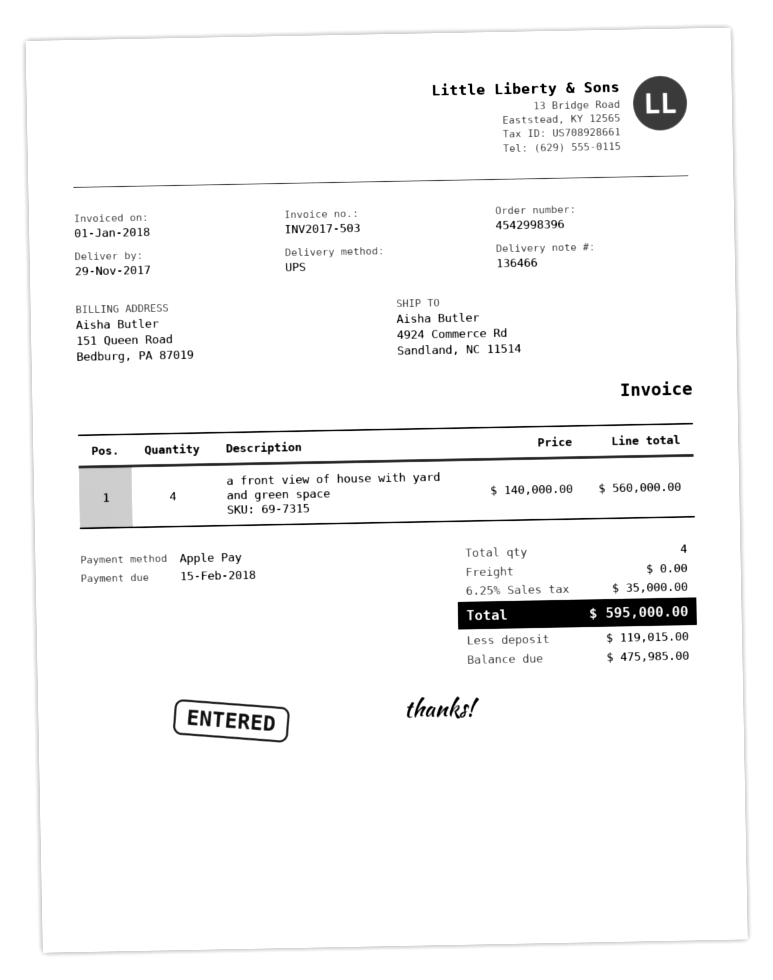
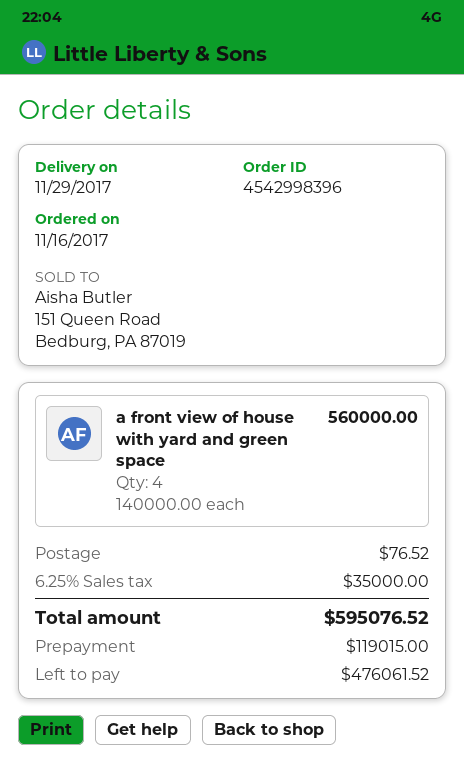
shipping: 0.00 -> 76.52
total: 595000.00 -> 595076.52
balance: 475985.00 -> 476061.52

